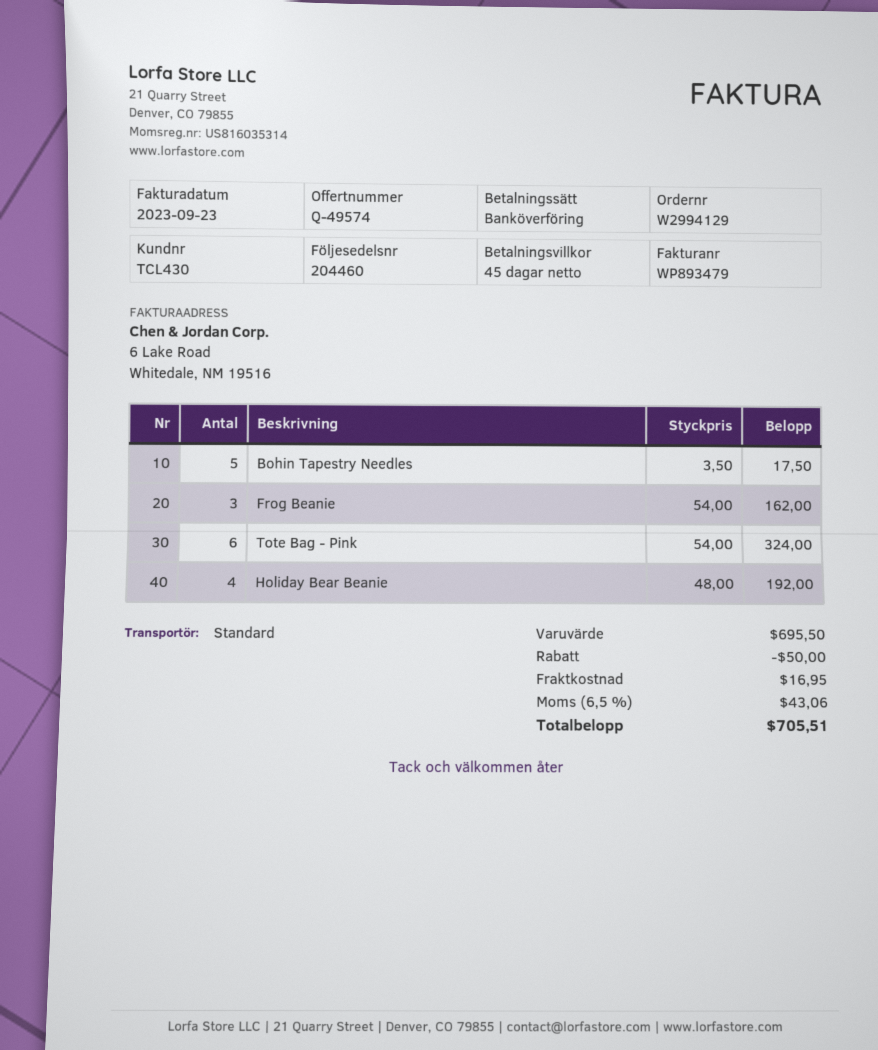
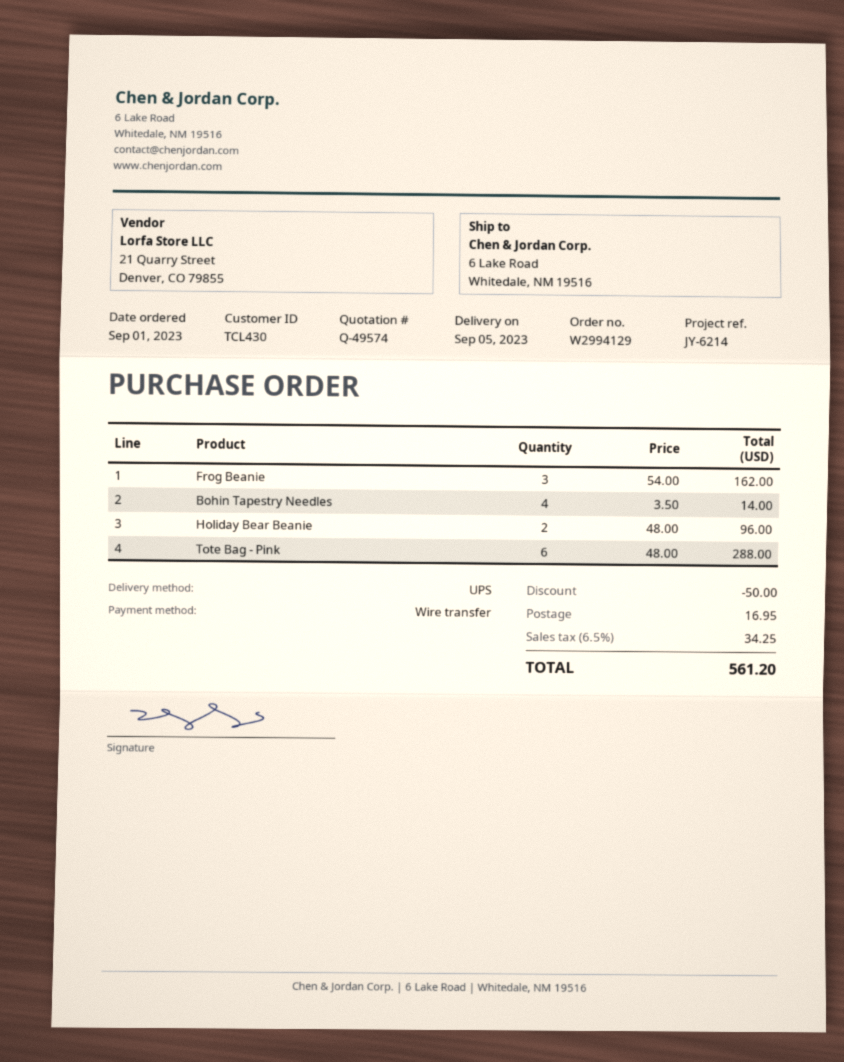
shipping method: standard -> UPS
Bohin Tapestry Needles: 5 x 3.50 = 17.50 -> 4 x 3.50 = 14.00
Tote Bag - Pink: 6 x 54.00 = 324.00 -> 6 x 48.00 = 288.00
Holiday Bear Beanie: 4 x 48.00 = 192.00 -> 2 x 48.00 = 96.00
tax: 6.5% = 43.06 -> 6.5% = 34.25
total: 705.51 -> 561.20

